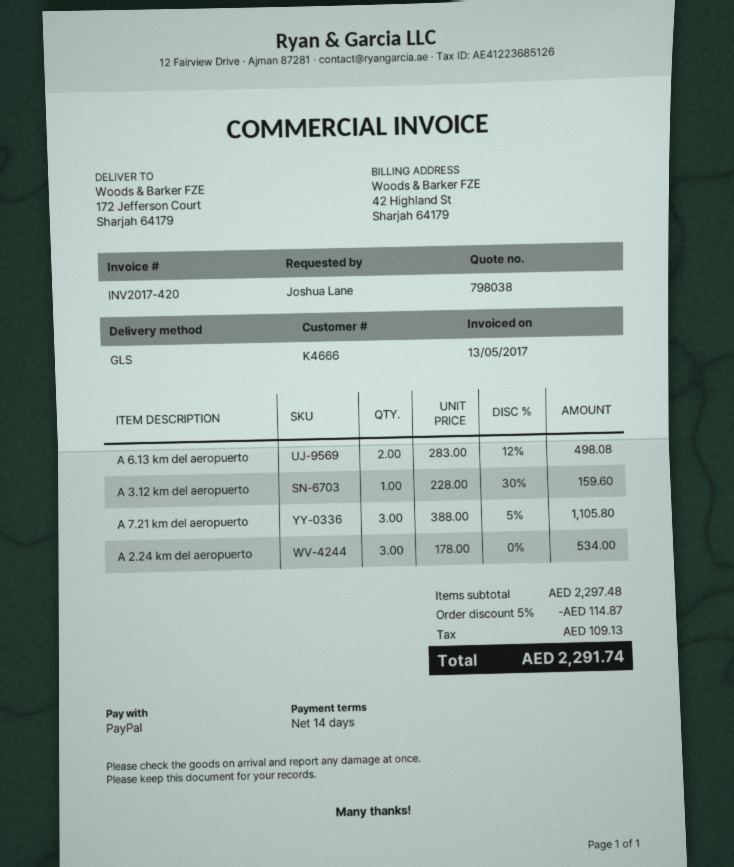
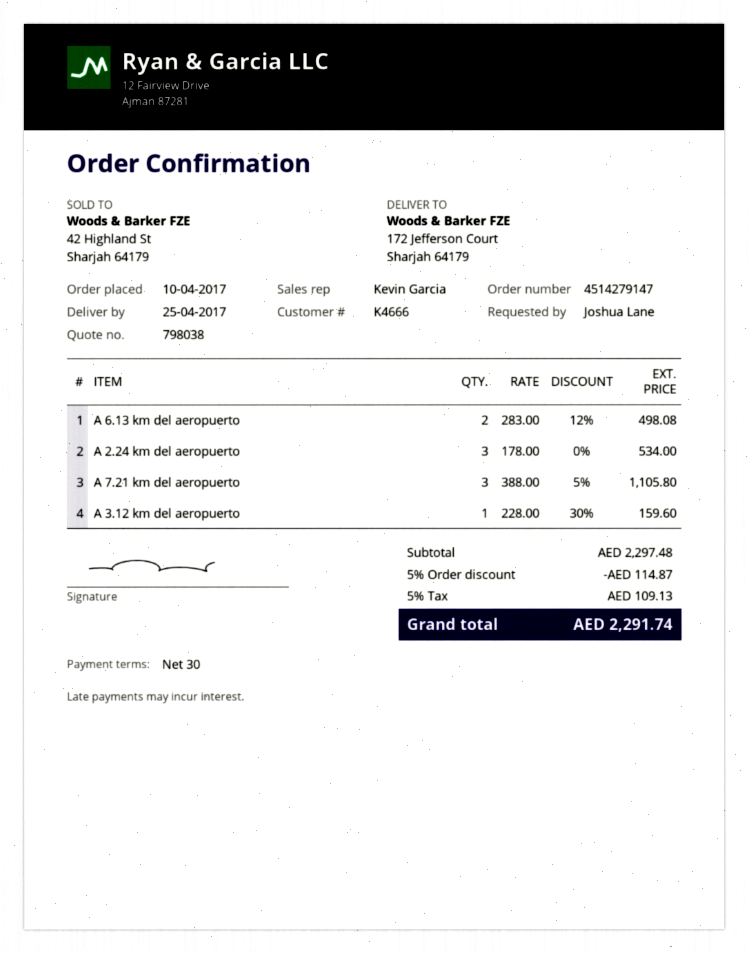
payment terms: 14 days -> 30 days

